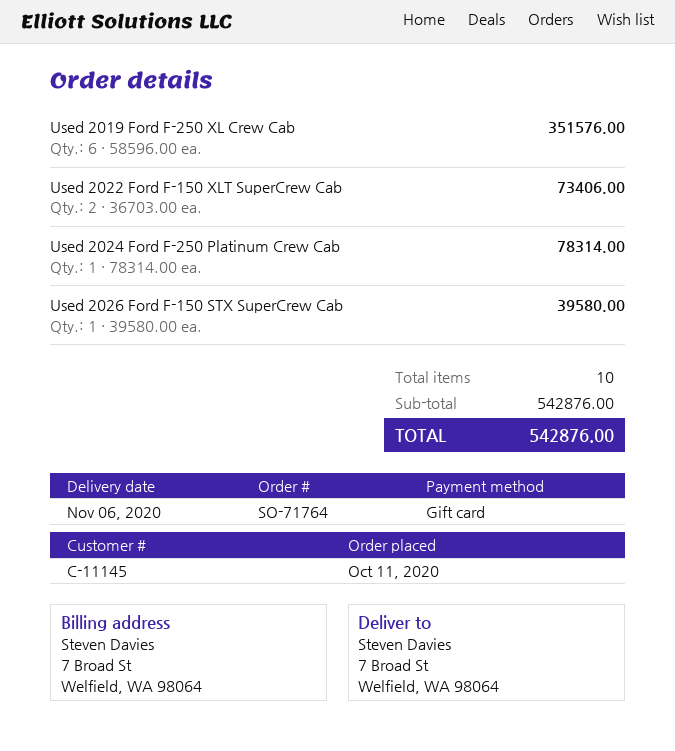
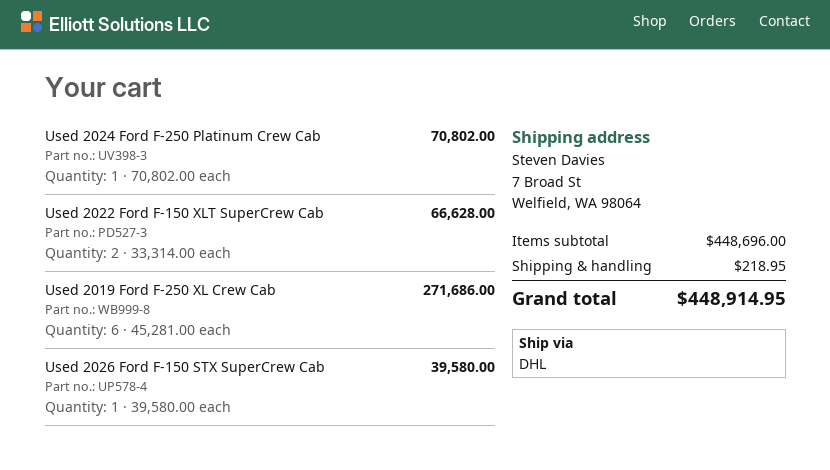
Used 2019 Ford F-250 XL Crew Cab: 6 x 58596.00 = 351576.00 -> 6 x 45281.00 = 271686.00
Used 2022 Ford F-150 XLT SuperCrew Cab: 2 x 36703.00 = 73406.00 -> 2 x 33314.00 = 66628.00
Used 2024 Ford F-250 Platinum Crew Cab: 1 x 78314.00 = 78314.00 -> 1 x 70802.00 = 70802.00
subtotal: 542876.00 -> 448696.00
shipping: none -> 218.95
total: 542876.00 -> 448914.95

